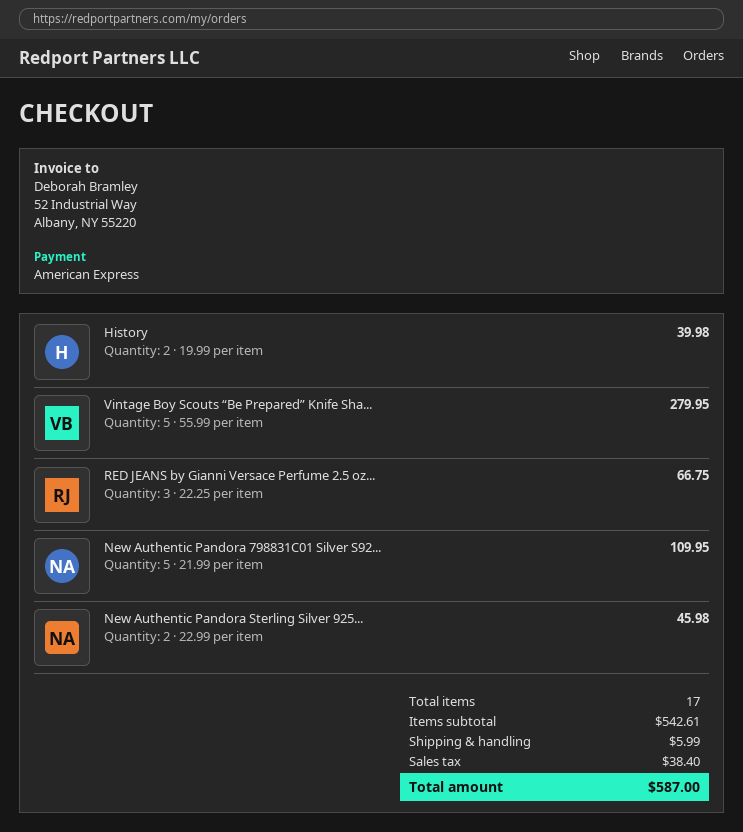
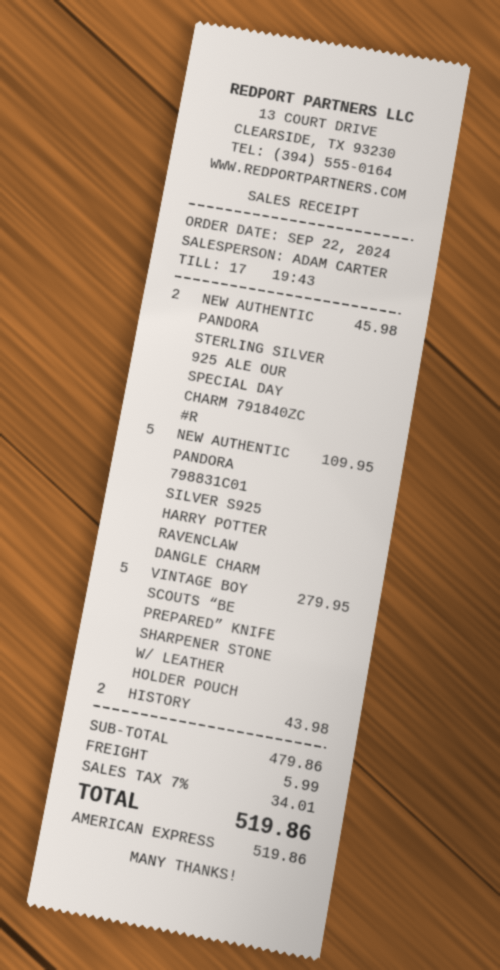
History: 2 for 39.98 -> 2 for 43.98
RED JEANS by Gianni Versace Perfume 2.5 oz...: 3 for 66.75 -> none
subtotal: 542.61 -> 479.86
tax: 38.40 -> 34.01
total: 587.00 -> 519.86

